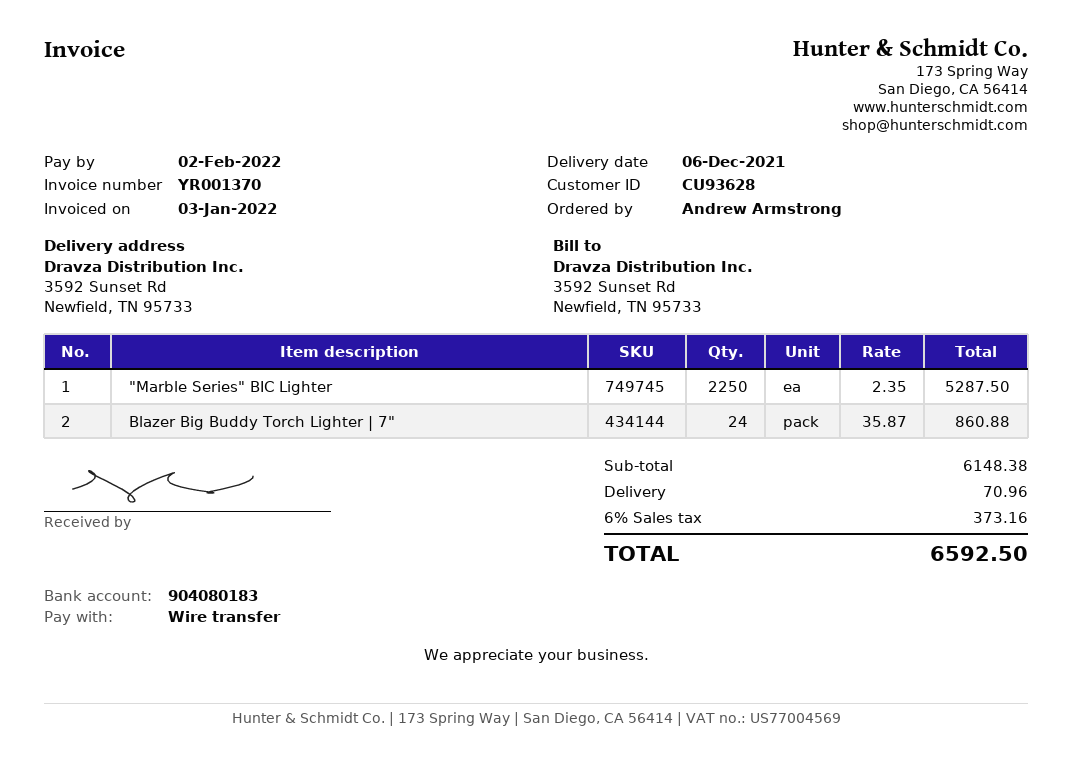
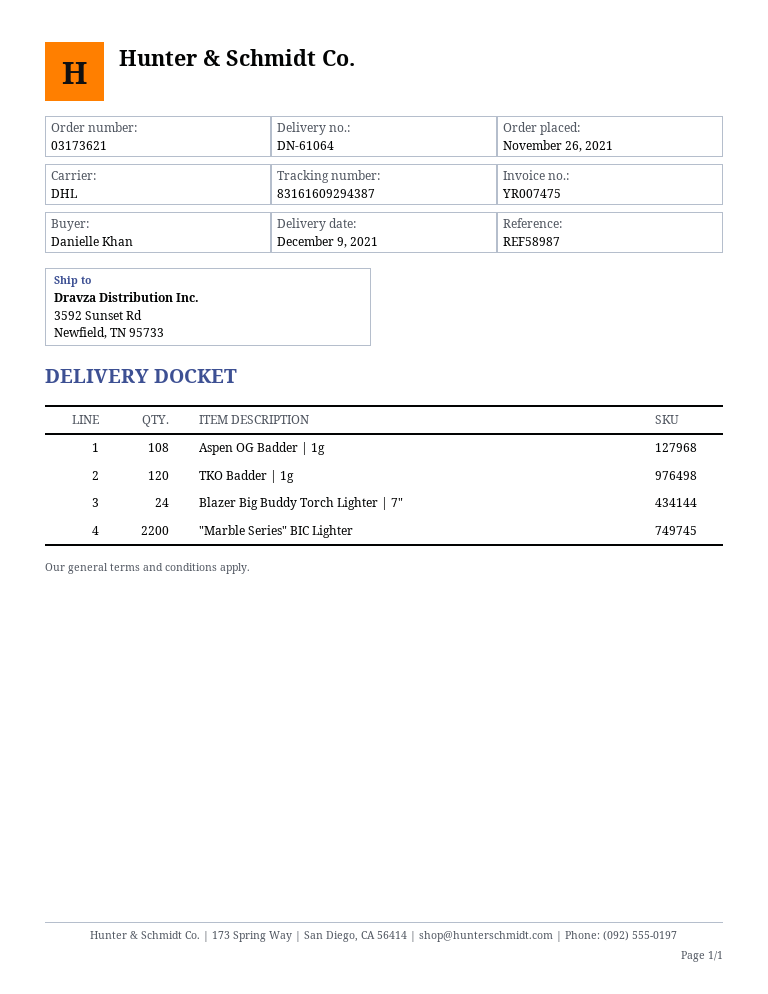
delivery date: 2021-12-06 -> 2021-12-09
invoice number: YR001370 -> YR007475
ordered by: Andrew Armstrong -> Danielle Khan
"Marble Series" BIC Lighter: 2250 -> 2200
Aspen OG Badder | 1g: none -> 108
TKO Badder | 1g: none -> 120

